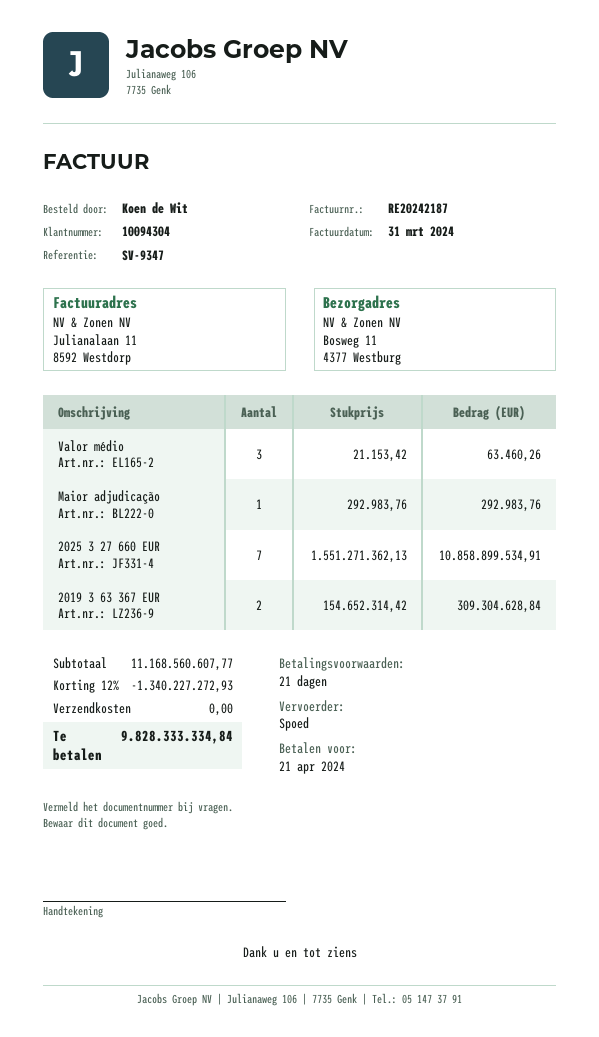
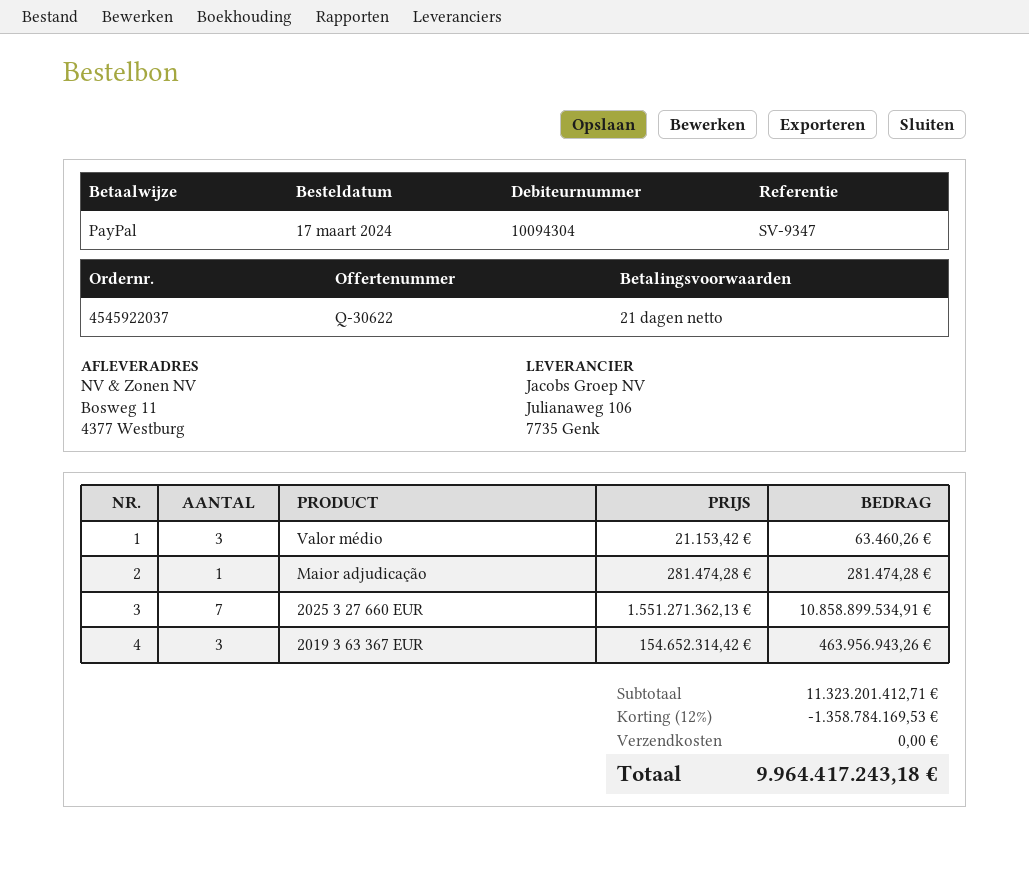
Maior adjudicação: 1 x 292983.76 = 292983.76 -> 1 x 281474.28 = 281474.28
2019 3 63 367 EUR: 2 x 154652314.42 = 309304628.84 -> 3 x 154652314.42 = 463956943.26
subtotal: 11168560607.77 -> 11323201412.71
discount: 12% = 1340227272.93 -> 12% = 1358784169.53
total: 9828333334.84 -> 9964417243.18

